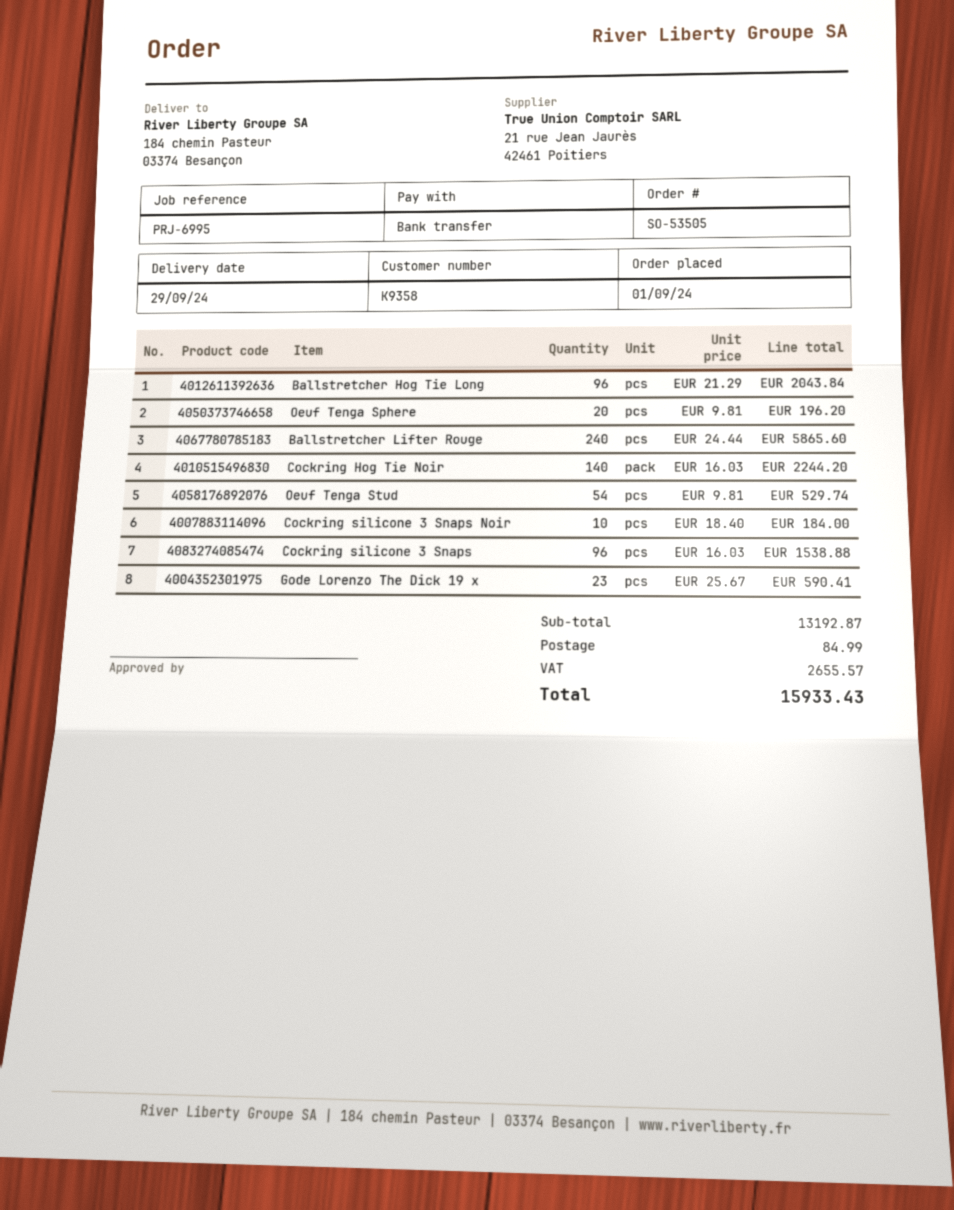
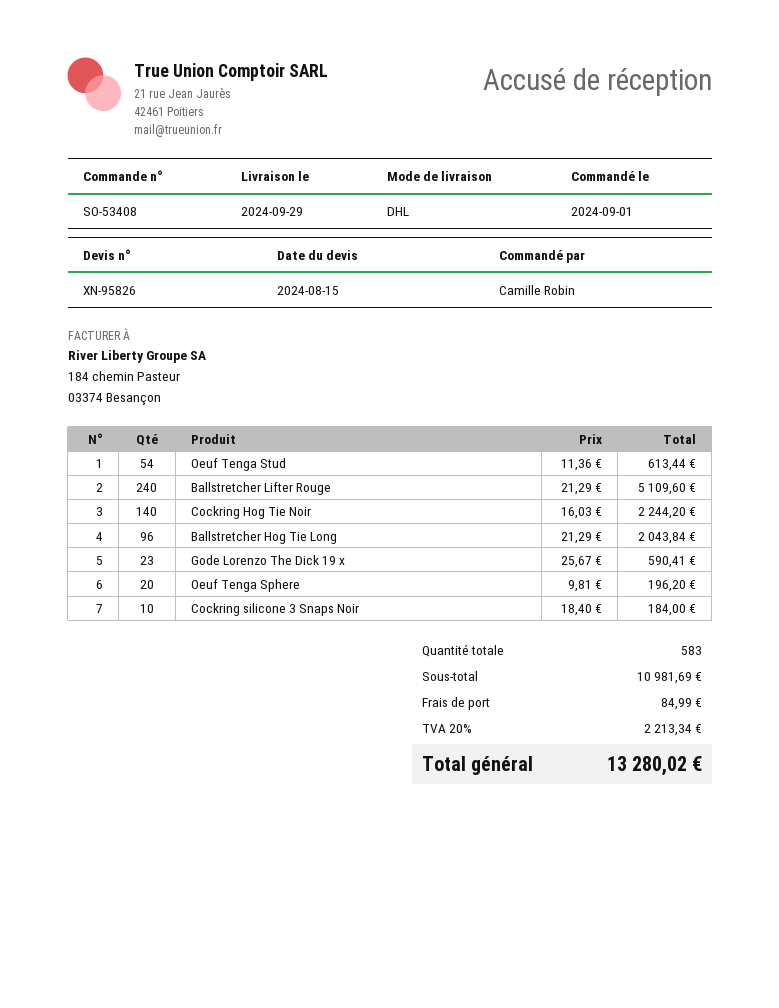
order number: SO-53505 -> SO-53408
Ballstretcher Lifter Rouge: 240 x 24.44 = 5865.60 -> 240 x 21.29 = 5109.60
Oeuf Tenga Stud: 54 x 9.81 = 529.74 -> 54 x 11.36 = 613.44
Cockring silicone 3 Snaps: 96 x 16.03 = 1538.88 -> none
subtotal: 13192.87 -> 10981.69
tax: 2655.57 -> 2213.34
total: 15933.43 -> 13280.02

